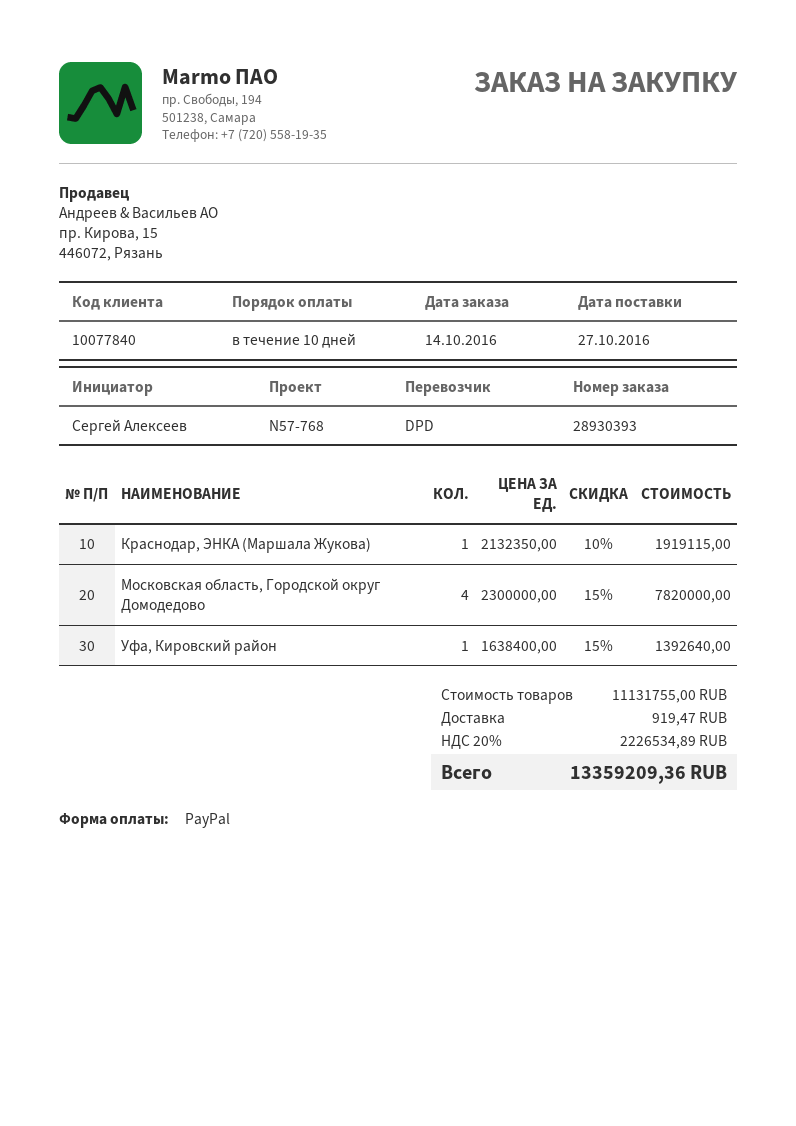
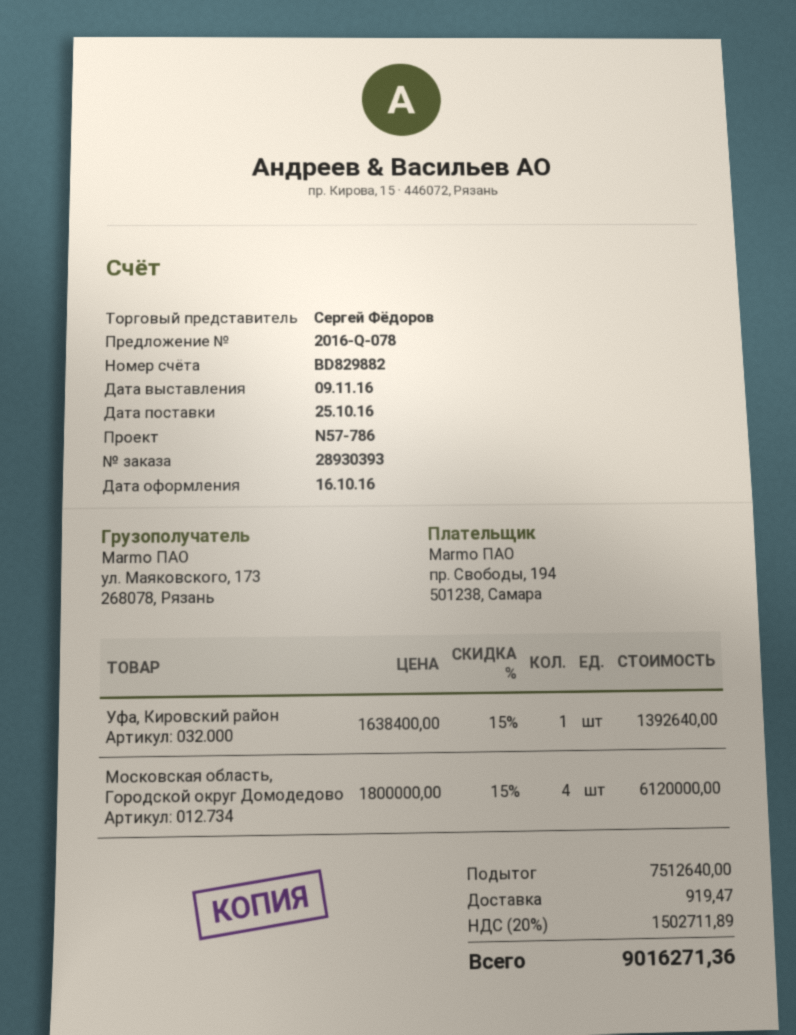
order date: 2016-10-14 -> 2016-10-16
delivery date: 2016-10-27 -> 2016-10-25
reference: N57-768 -> N57-786
Краснодар, ЭНКА (Маршала Жукова): 1 x 2132350.00 - 10% = 1919115.00 -> none
Московская область, Городской округ Домодедово: 4 x 2300000.00 - 15% = 7820000.00 -> 4 x 1800000.00 - 15% = 6120000.00
subtotal: 11131755.00 -> 7512640.00
tax: 20% = 2226534.89 -> 20% = 1502711.89
total: 13359209.36 -> 9016271.36

